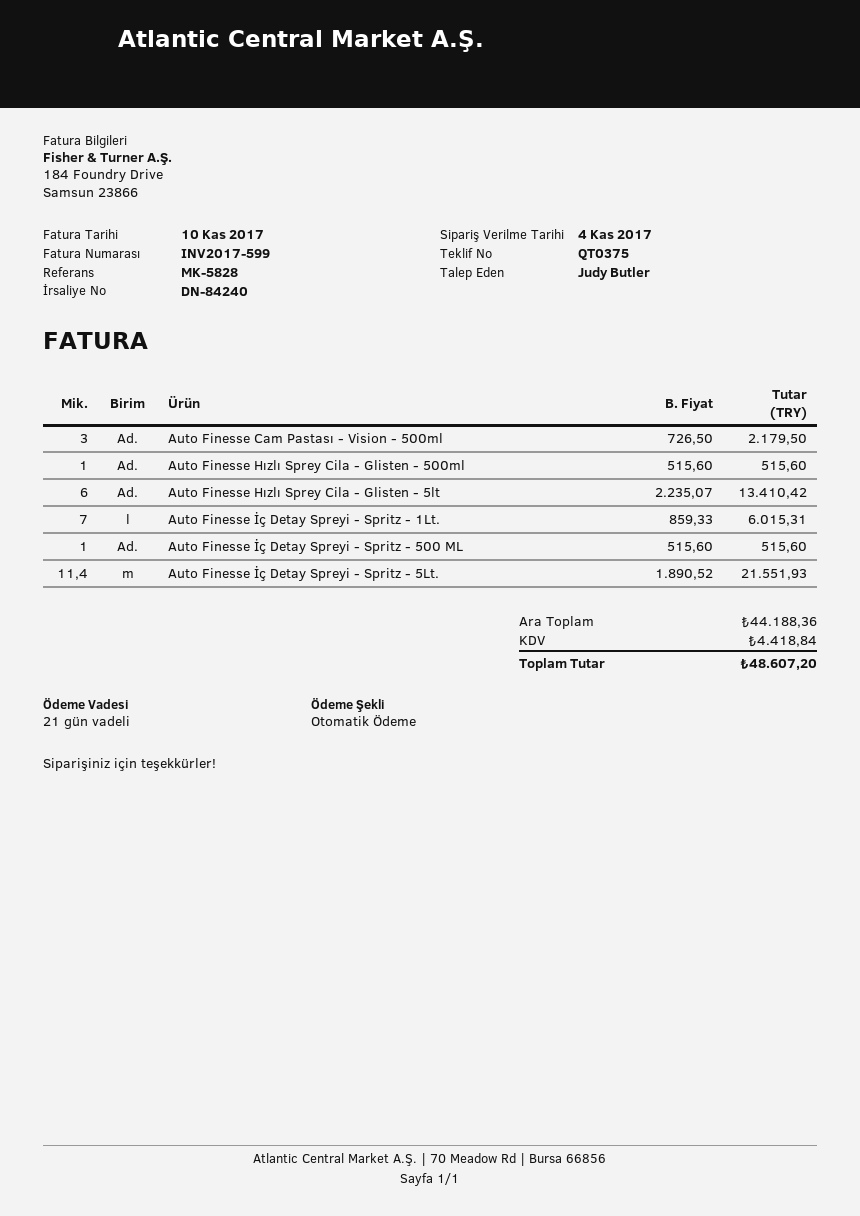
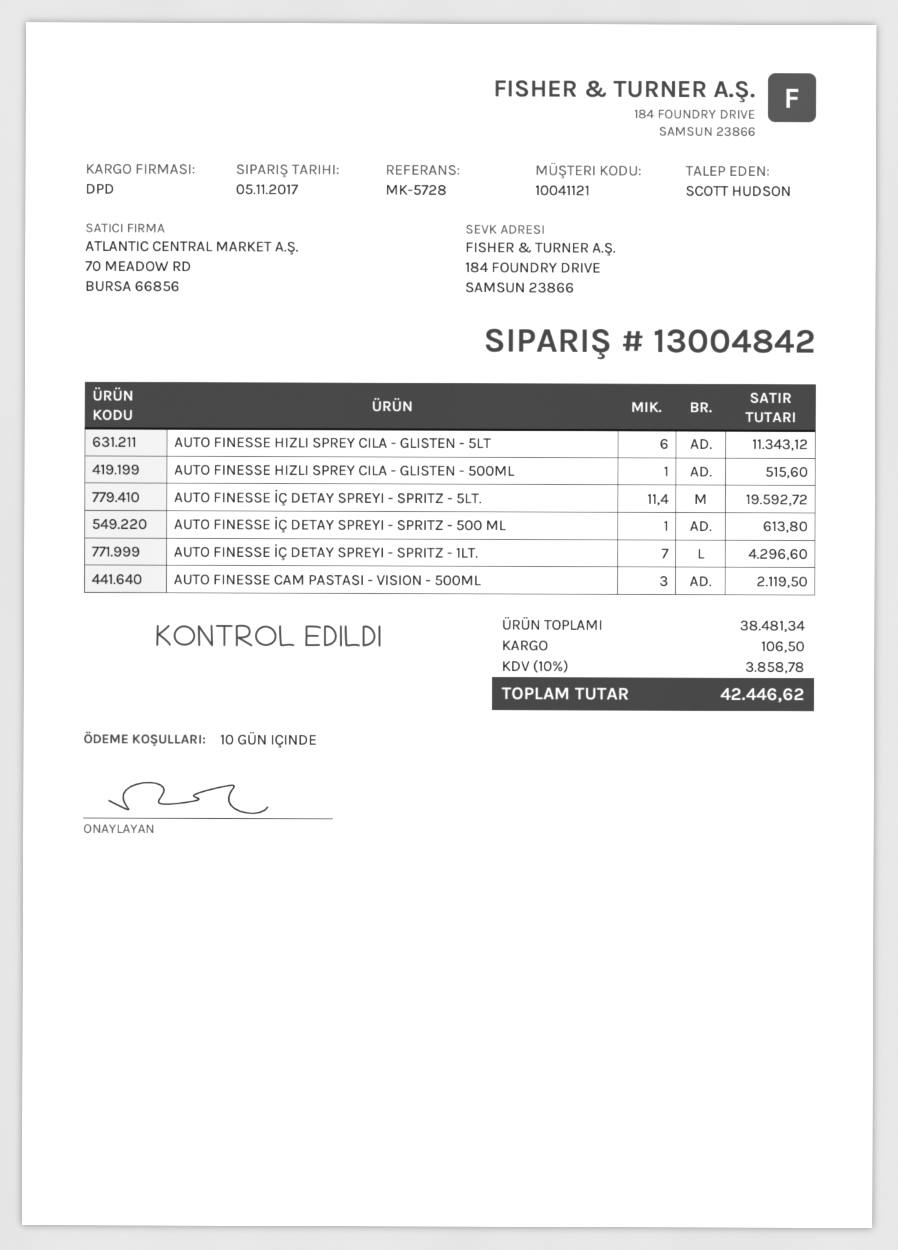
order date: 2017-11-04 -> 2017-11-05
payment terms: 21 days -> 10 days
reference: MK-5828 -> MK-5728
ordered by: Judy Butler -> SCOTT HUDSON
Auto Finesse Cam Pastası - Vision - 500ml: 3 for 2179.50 -> 3 for 2119.50
Auto Finesse Hızlı Sprey Cila - Glisten - 5lt: 6 for 13410.42 -> 6 for 11343.12
Auto Finesse İç Detay Spreyi - Spritz - 1Lt.: 7 for 6015.31 -> 7 for 4296.60
Auto Finesse İç Detay Spreyi - Spritz - 500 ML: 1 for 515.60 -> 1 for 613.80
Auto Finesse İç Detay Spreyi - Spritz - 5Lt.: 11.4 for 21551.93 -> 11.4 for 19592.72
subtotal: 44188.36 -> 38481.34
shipping: none -> 106.50
tax: 4418.84 -> 3858.78
total: 48607.20 -> 42446.62

